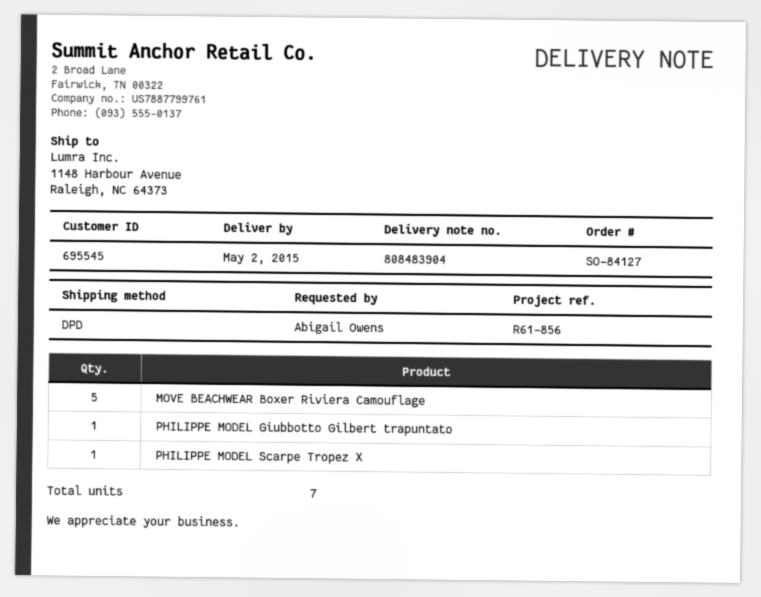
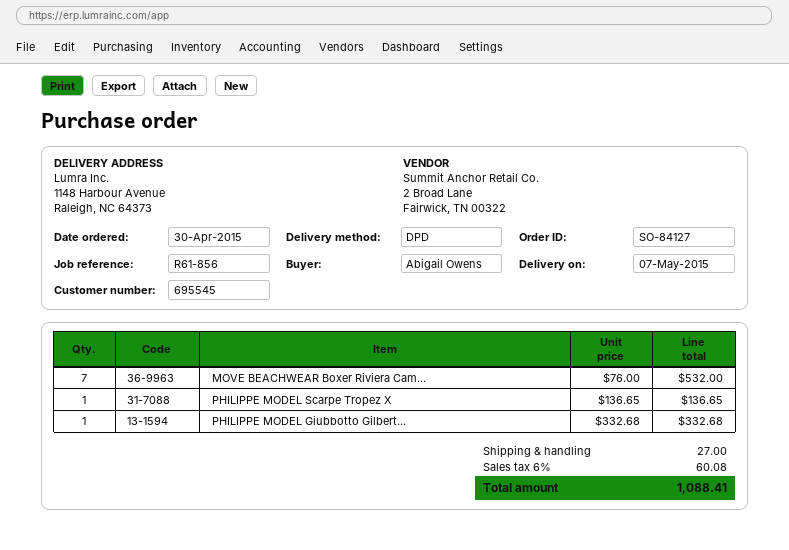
delivery date: 2015-05-02 -> 2015-05-07
MOVE BEACHWEAR Boxer Riviera Camouflage: 5 -> 7

